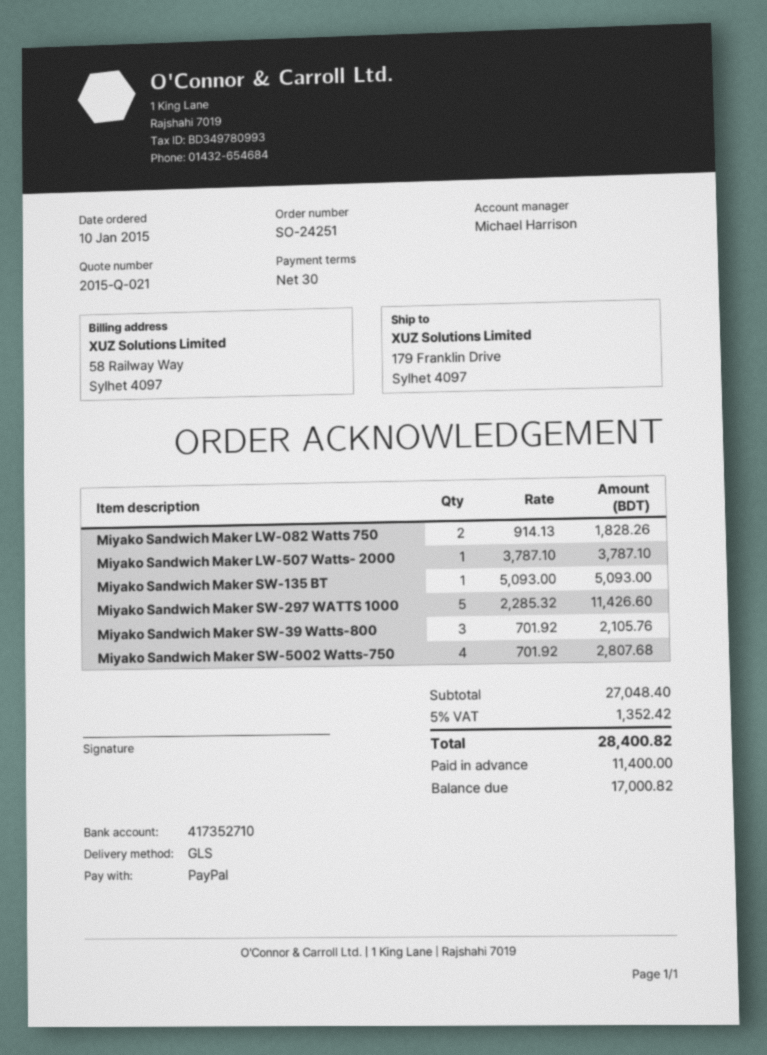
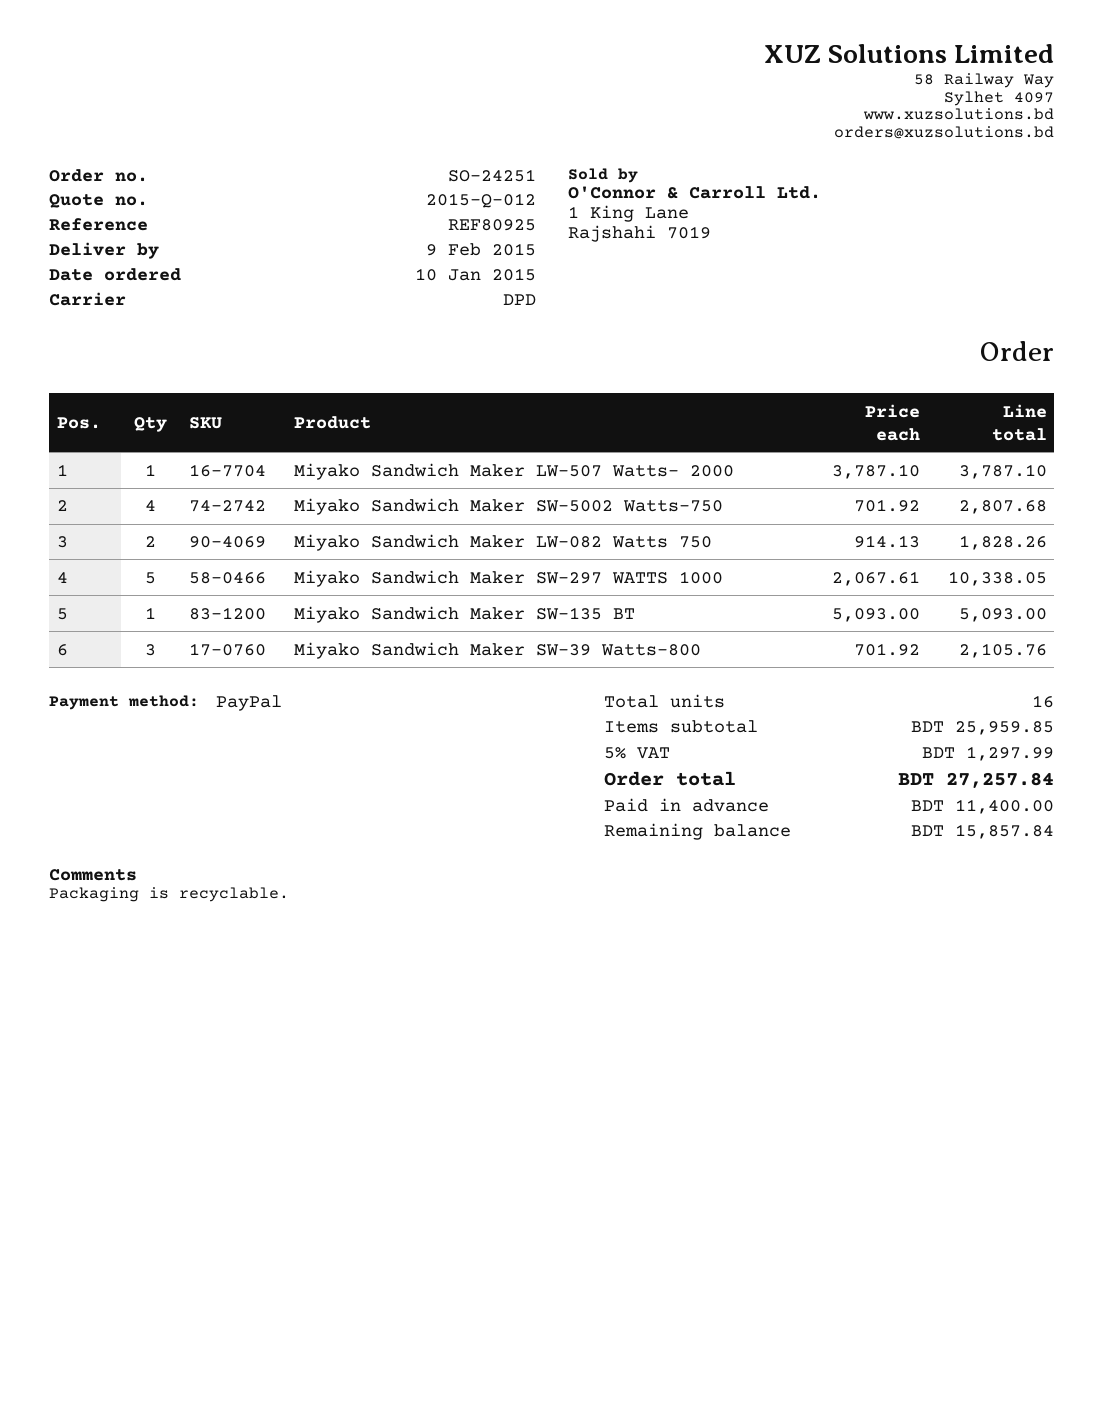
quote number: 2015-Q-021 -> 2015-Q-012
shipping method: GLS -> DPD
Miyako Sandwich Maker SW-297 WATTS 1000: 5 x 2285.32 = 11426.60 -> 5 x 2067.61 = 10338.05
subtotal: 27048.40 -> 25959.85
tax: 5% = 1352.42 -> 5% = 1297.99
total: 28400.82 -> 27257.84
balance: 17000.82 -> 15857.84

